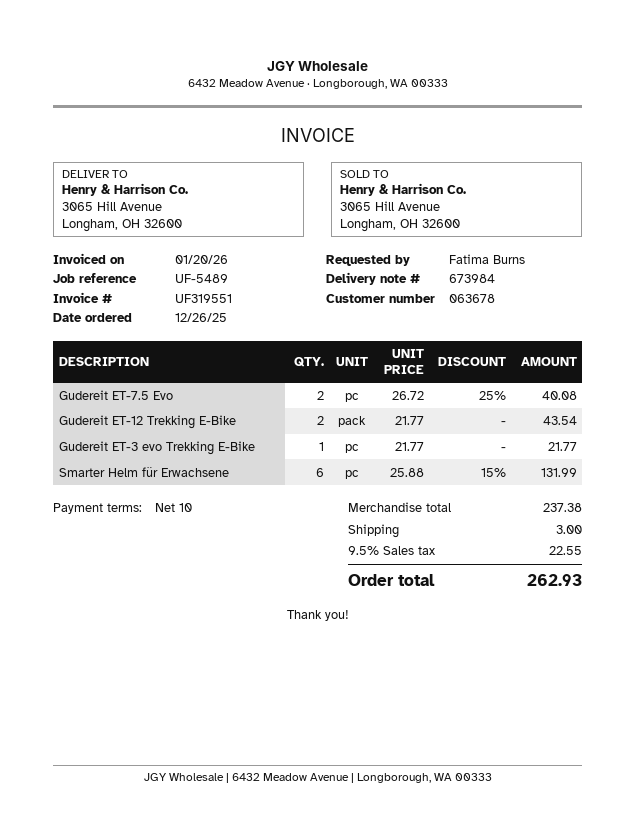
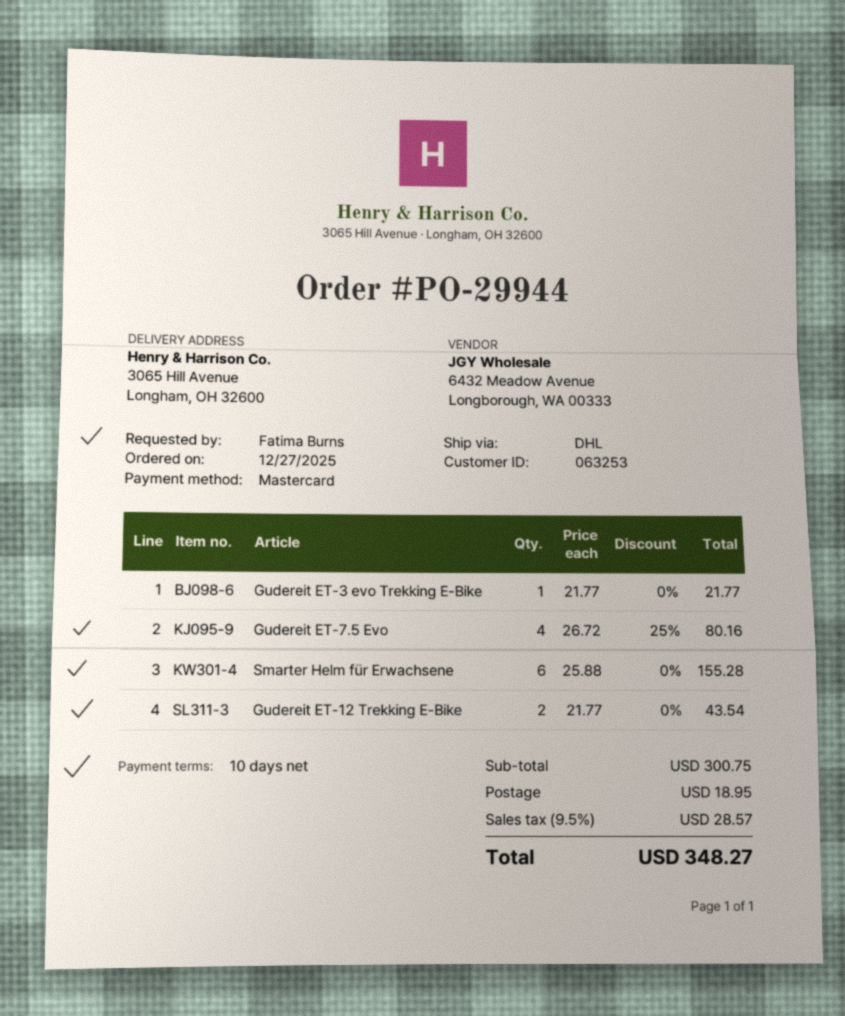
order date: 2025-12-26 -> 2025-12-27
customer number: 063678 -> 063253
Gudereit ET-7.5 Evo: 2 x 26.72 - 25% = 40.08 -> 4 x 26.72 - 25% = 80.16
Smarter Helm für Erwachsene: 6 x 25.88 - 15% = 131.99 -> 6 x 25.88 = 155.28
subtotal: 237.38 -> 300.75
shipping: 3.00 -> 18.95
tax: 9.5% = 22.55 -> 9.5% = 28.57
total: 262.93 -> 348.27

